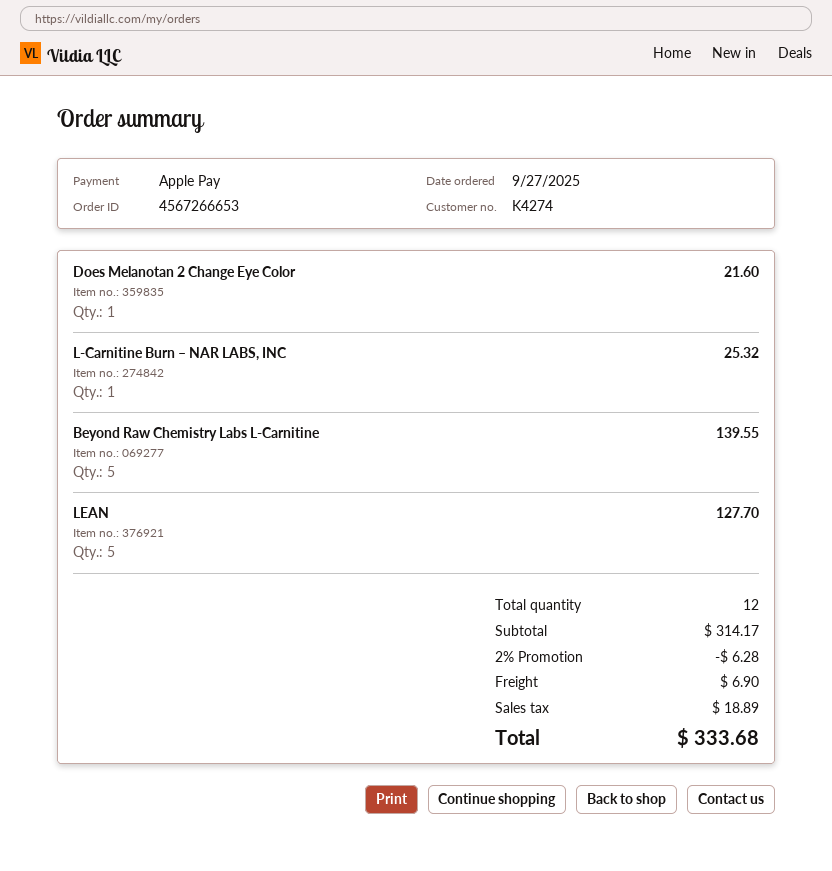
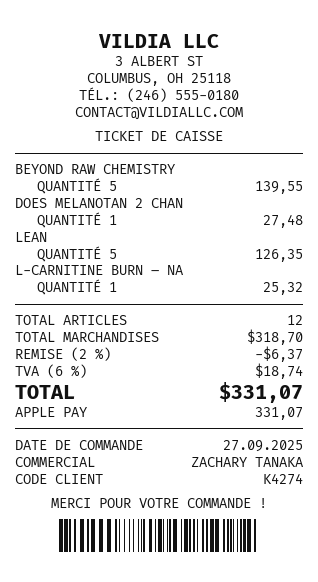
Does Melanotan 2 Change Eye Color: 1 for 21.60 -> 1 for 27.48
LEAN: 5 for 127.70 -> 5 for 126.35
subtotal: 314.17 -> 318.70
discount: 2% = 6.28 -> 2% = 6.37
shipping: 6.90 -> none
tax: 18.89 -> 18.74
total: 333.68 -> 331.07

